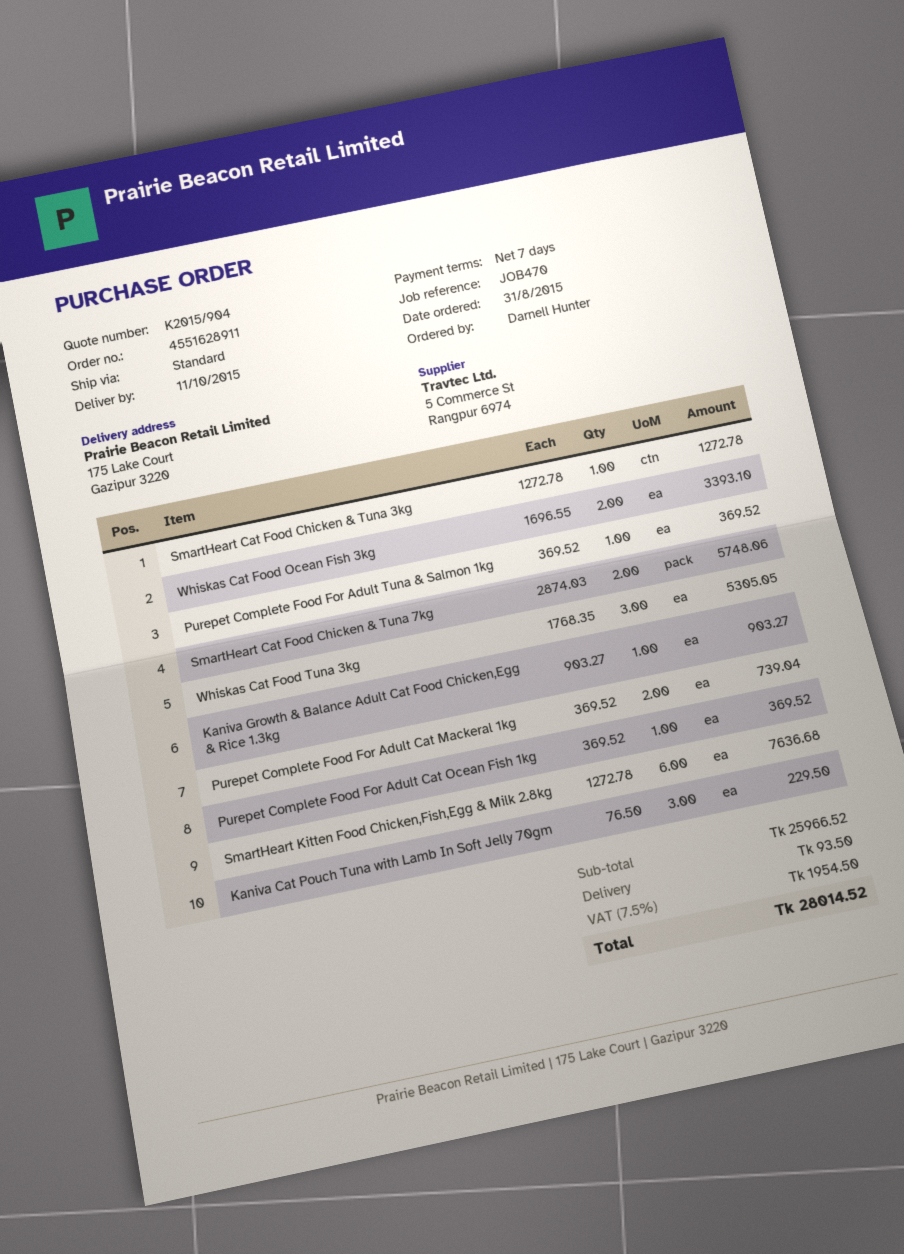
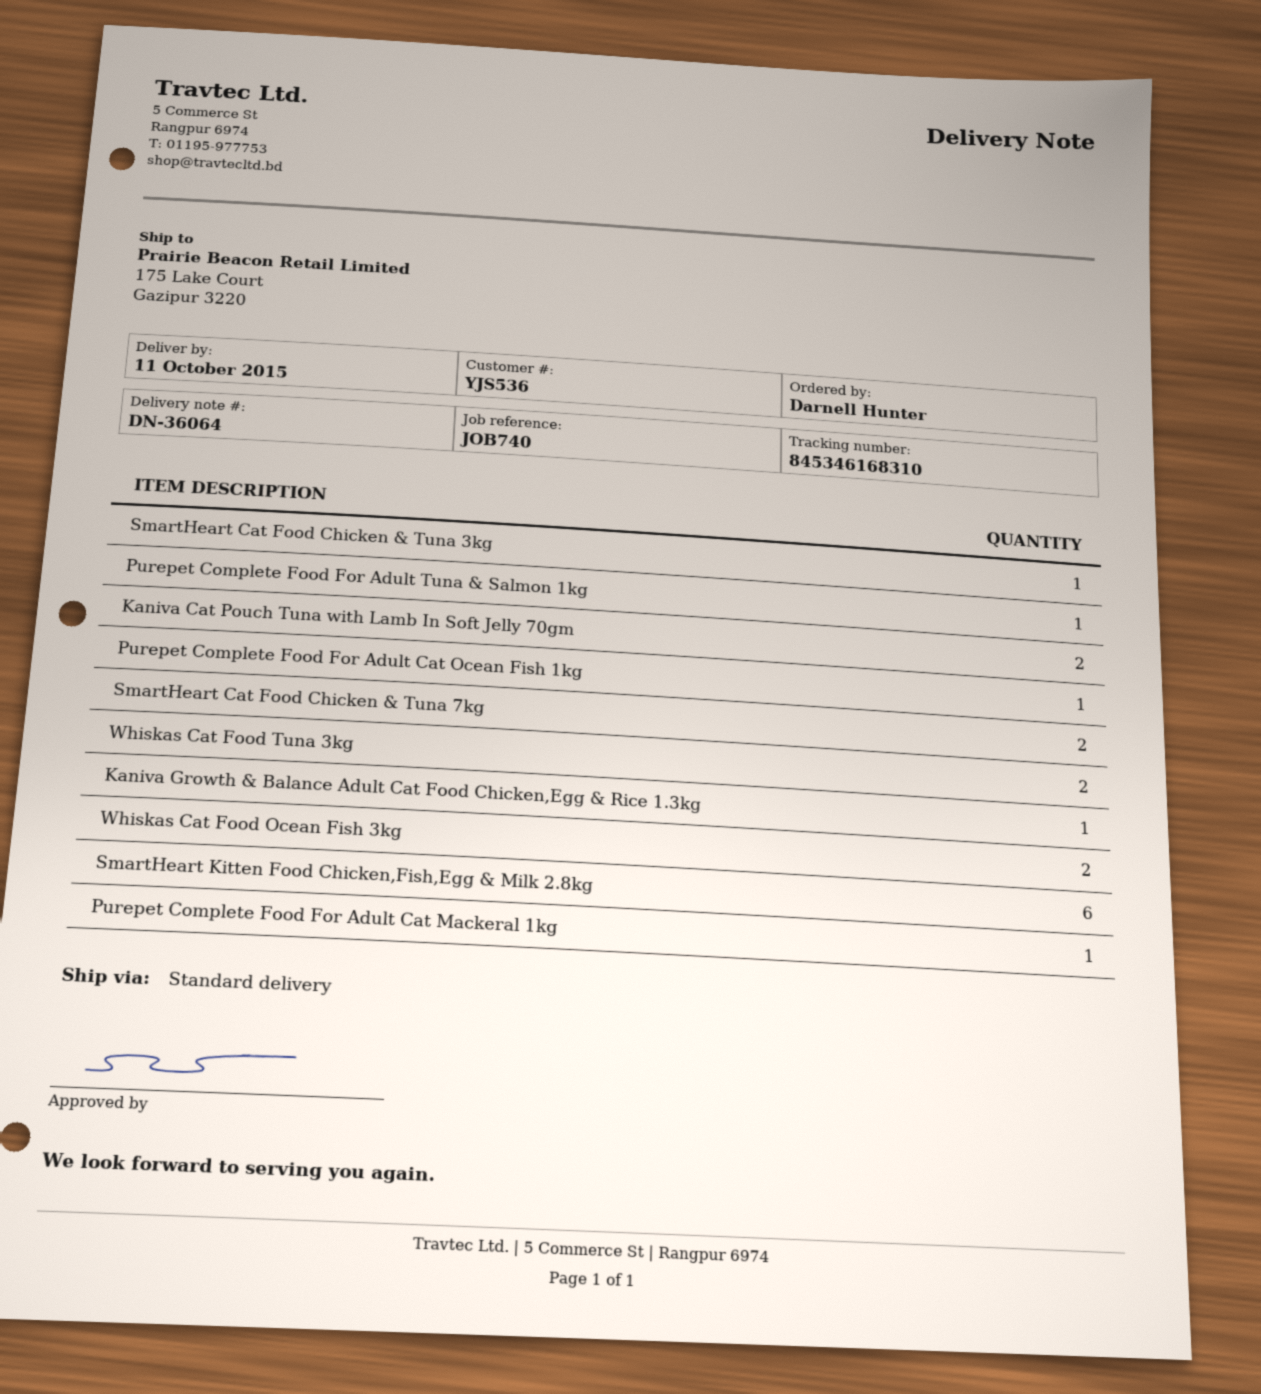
reference: JOB470 -> JOB740
Whiskas Cat Food Tuna 3kg: 3 -> 2
Purepet Complete Food For Adult Cat Mackeral 1kg: 2 -> 1
Kaniva Cat Pouch Tuna with Lamb In Soft Jelly 70gm: 3 -> 2

